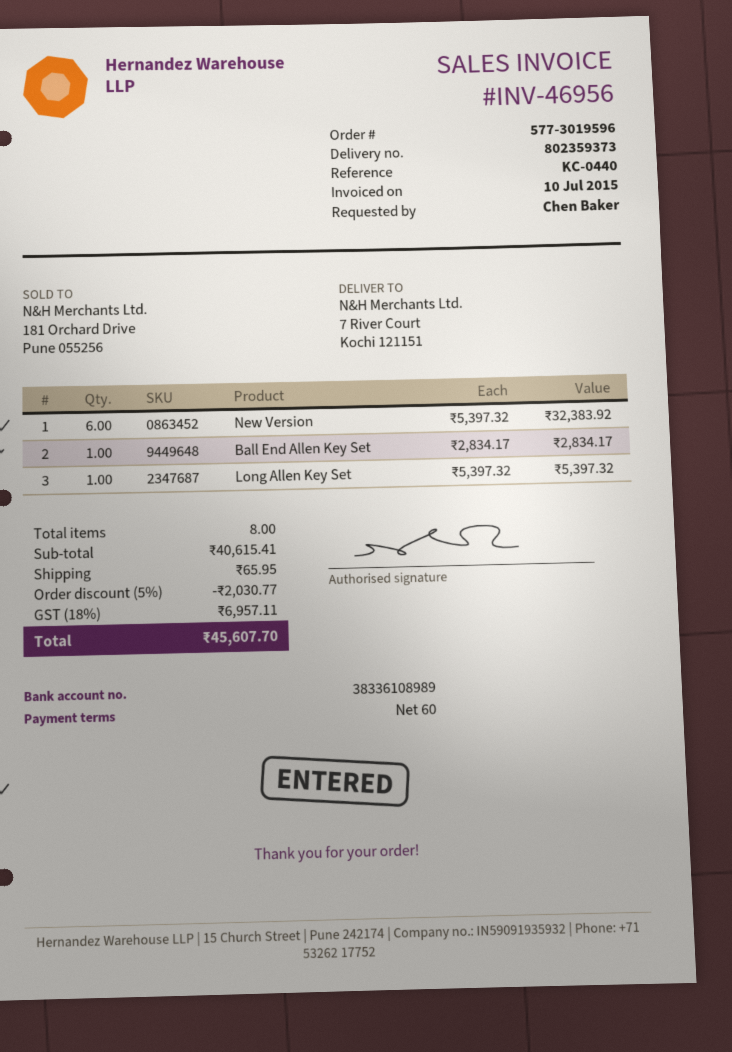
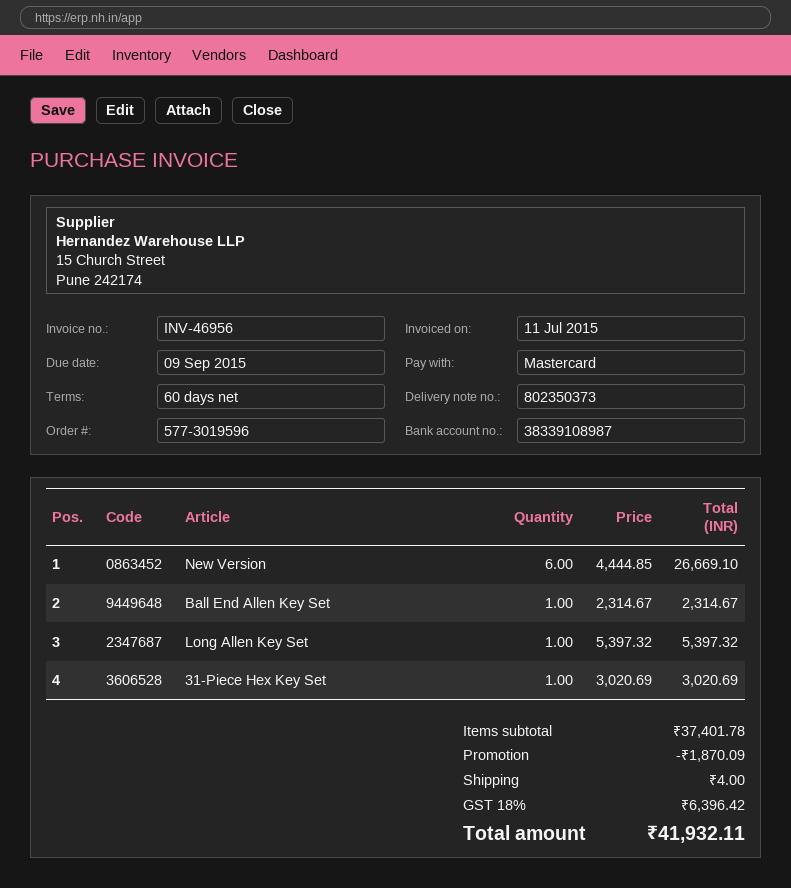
delivery note number: 802359373 -> 802350373
invoice date: 2015-07-10 -> 2015-07-11
bank account: 38336108989 -> 38339108987
New Version: 6 x 5397.32 = 32383.92 -> 6 x 4444.85 = 26669.10
Ball End Allen Key Set: 1 x 2834.17 = 2834.17 -> 1 x 2314.67 = 2314.67
31-Piece Hex Key Set: none -> 1 x 3020.69 = 3020.69
subtotal: 40615.41 -> 37401.78
discount: 2030.77 -> 1870.09
shipping: 65.95 -> 4.00
tax: 18% = 6957.11 -> 18% = 6396.42
total: 45607.70 -> 41932.11

